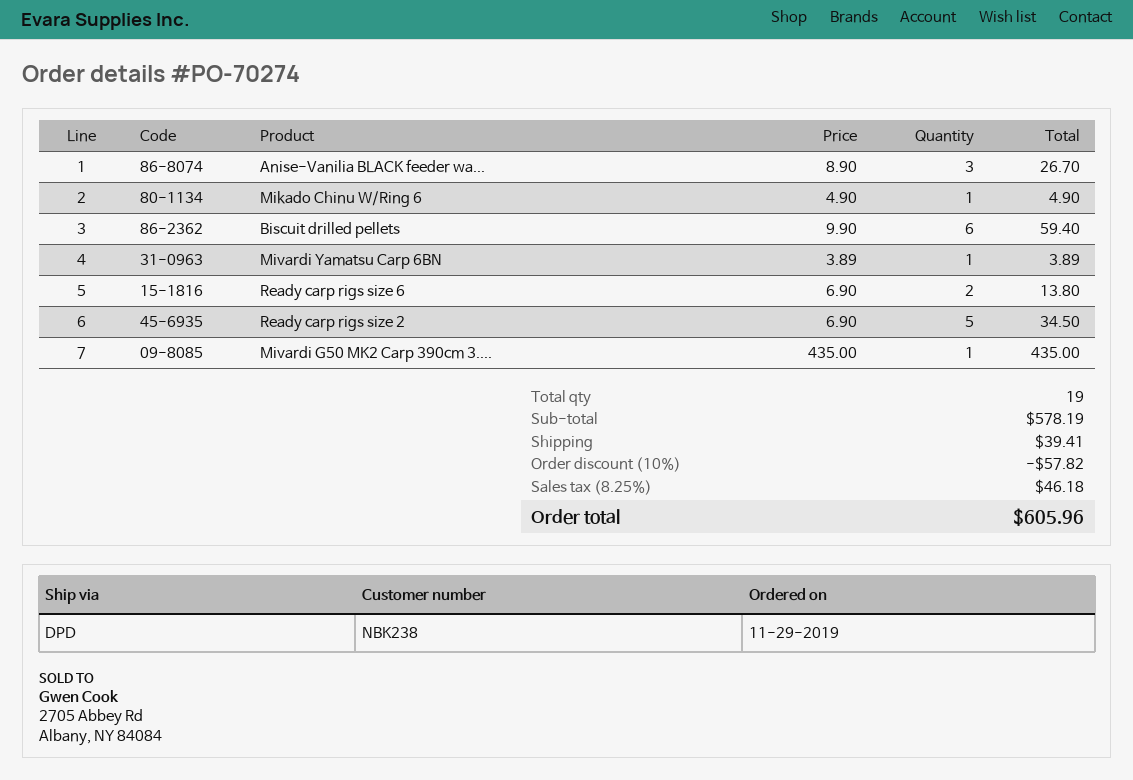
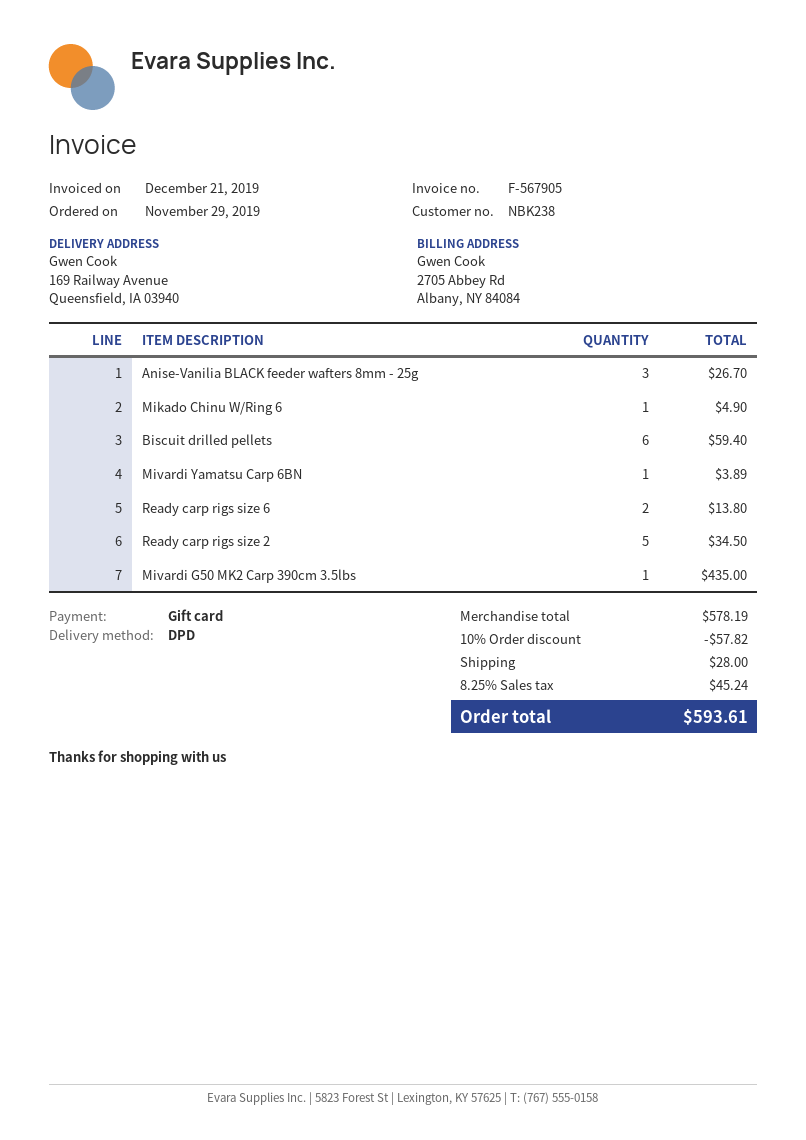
shipping: 39.41 -> 28.00
tax: 8.25% = 46.18 -> 8.25% = 45.24
total: 605.96 -> 593.61

